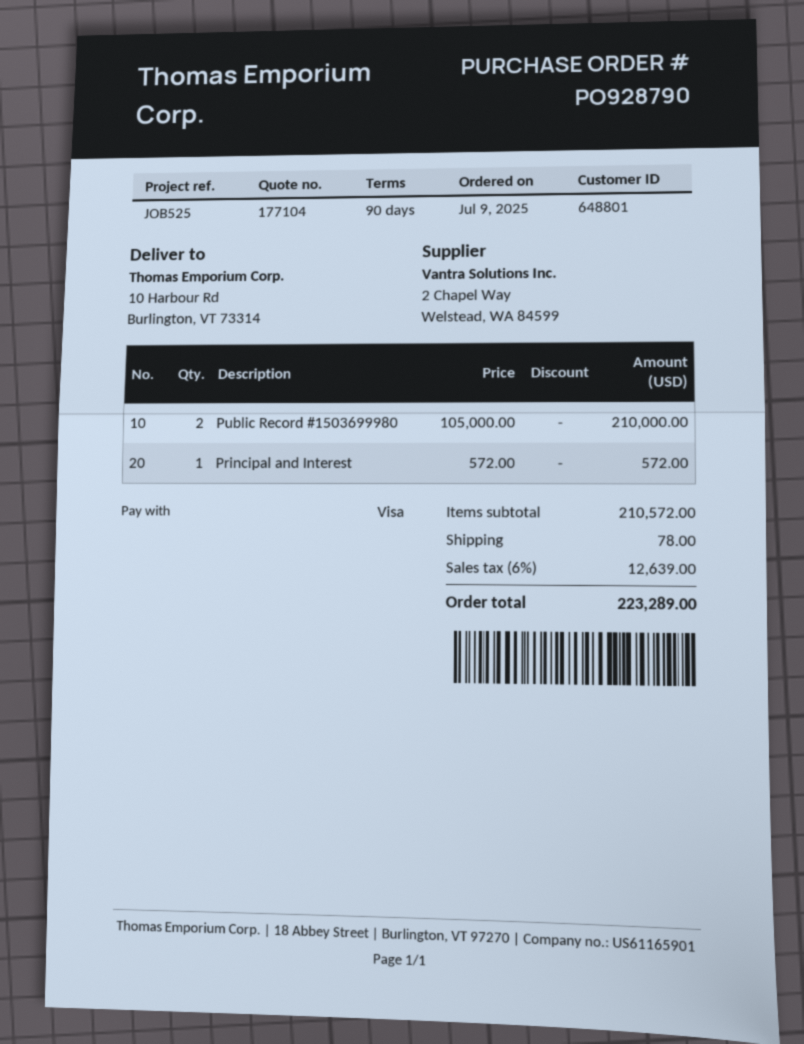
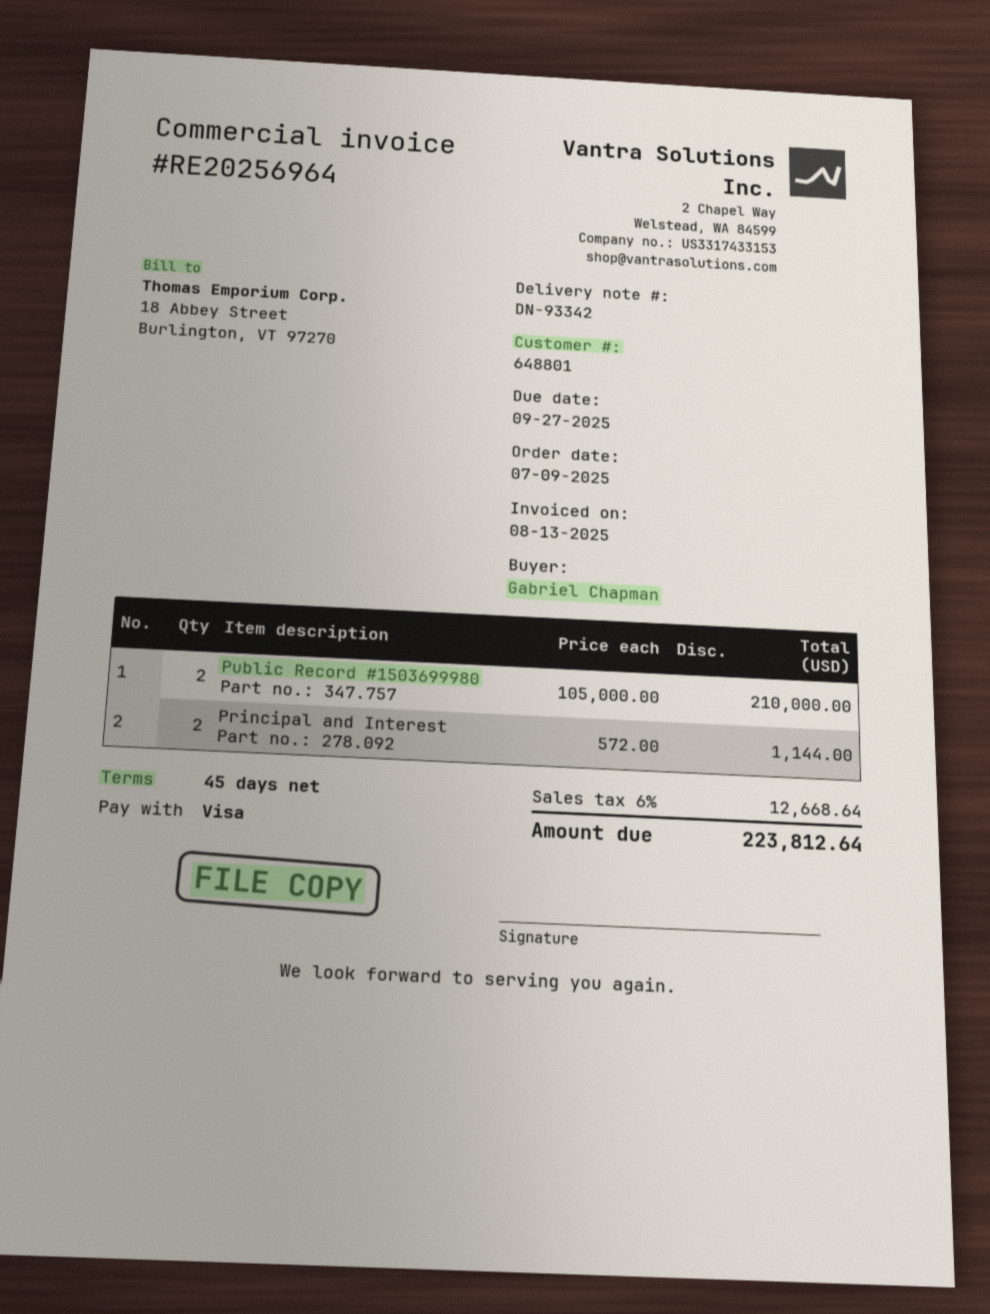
payment terms: 90 days -> 45 days
Principal and Interest: 1 x 572.00 = 572.00 -> 2 x 572.00 = 1144.00
shipping: 78.00 -> none
tax: 6% = 12639.00 -> 6% = 12668.64
total: 223289.00 -> 223812.64

